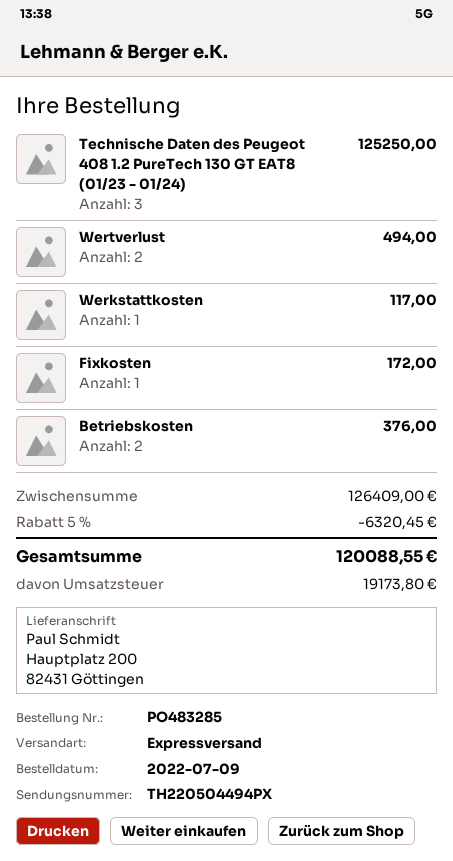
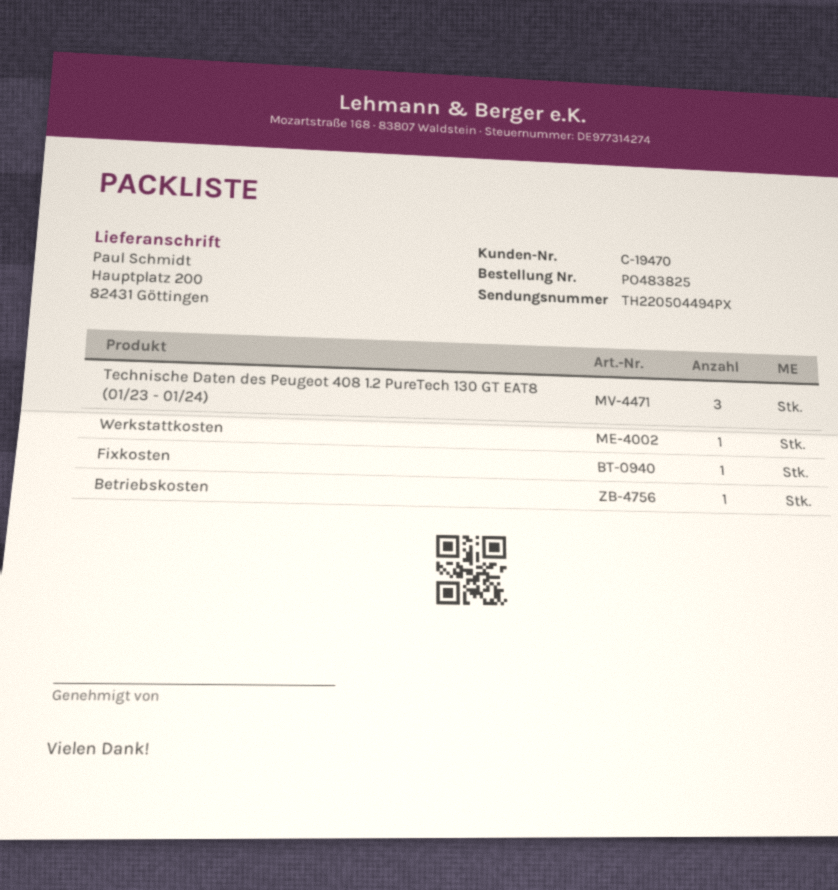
order number: PO483285 -> PO483825
Wertverlust: 2 -> none
Betriebskosten: 2 -> 1

